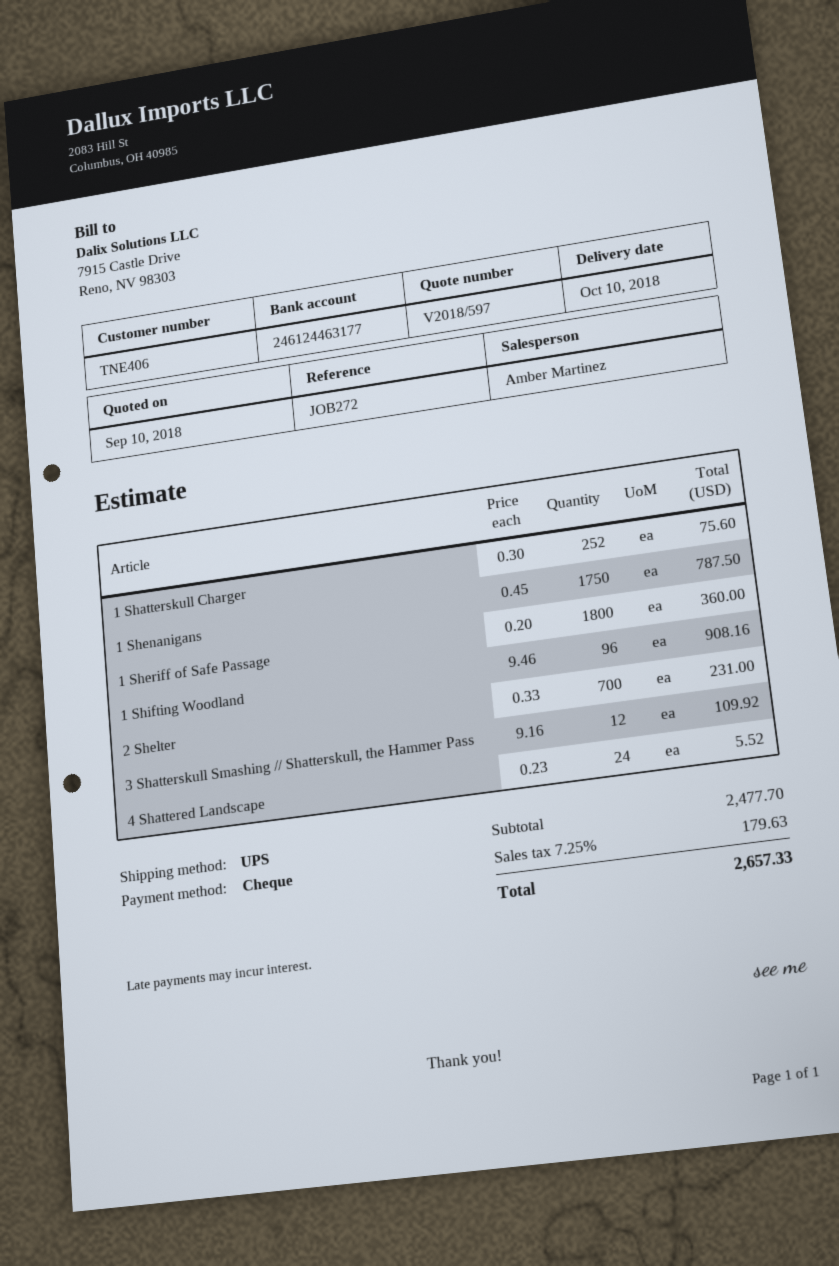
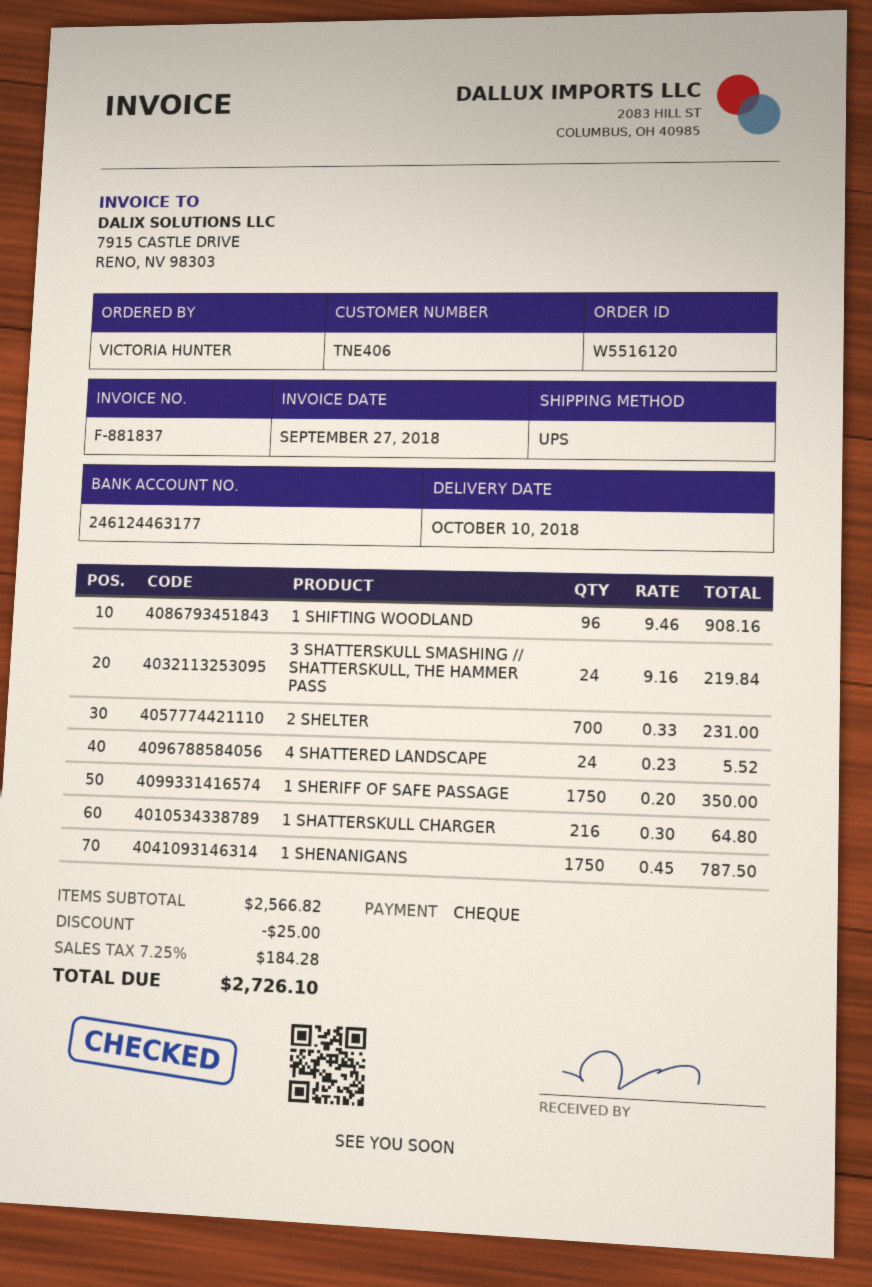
1 Shatterskull Charger: 252 x 0.30 = 75.60 -> 216 x 0.30 = 64.80
1 Sheriff of Safe Passage: 1800 x 0.20 = 360.00 -> 1750 x 0.20 = 350.00
3 Shatterskull Smashing // Shatterskull, the Hammer Pass: 12 x 9.16 = 109.92 -> 24 x 9.16 = 219.84
subtotal: 2477.70 -> 2566.82
discount: none -> 25.00
tax: 7.25% = 179.63 -> 7.25% = 184.28
total: 2657.33 -> 2726.10

